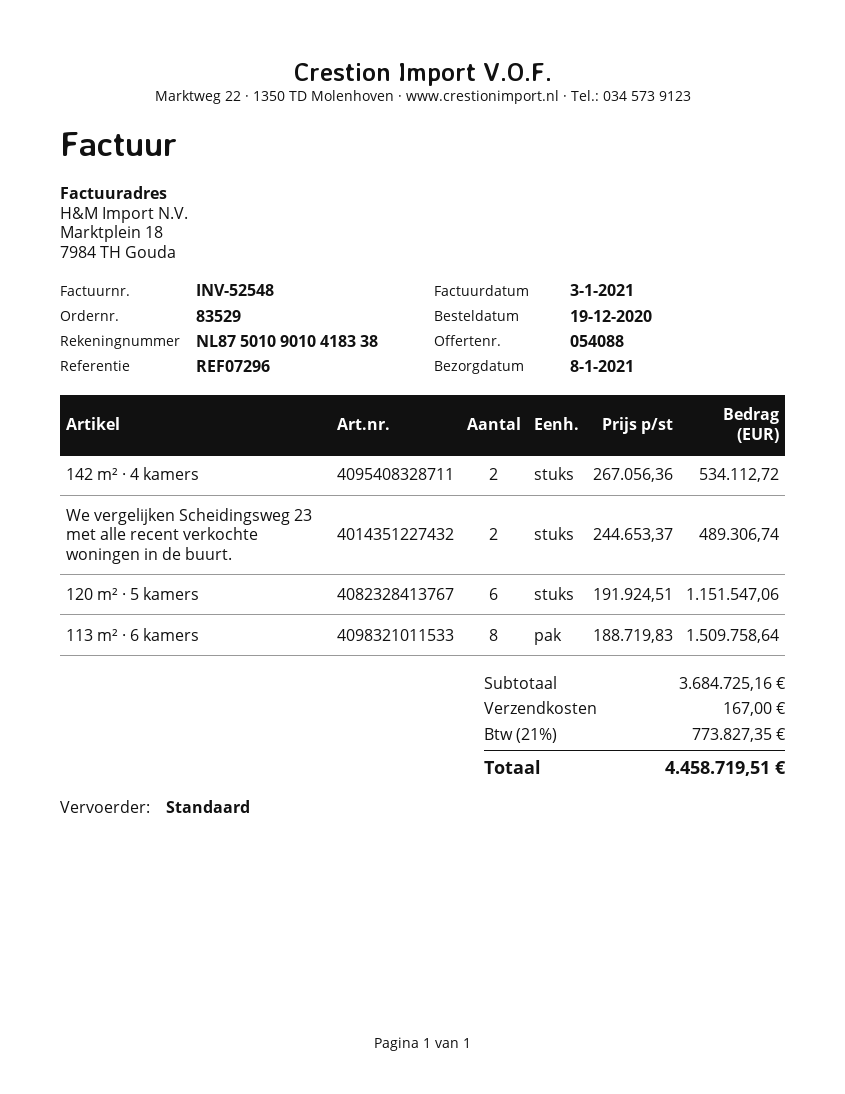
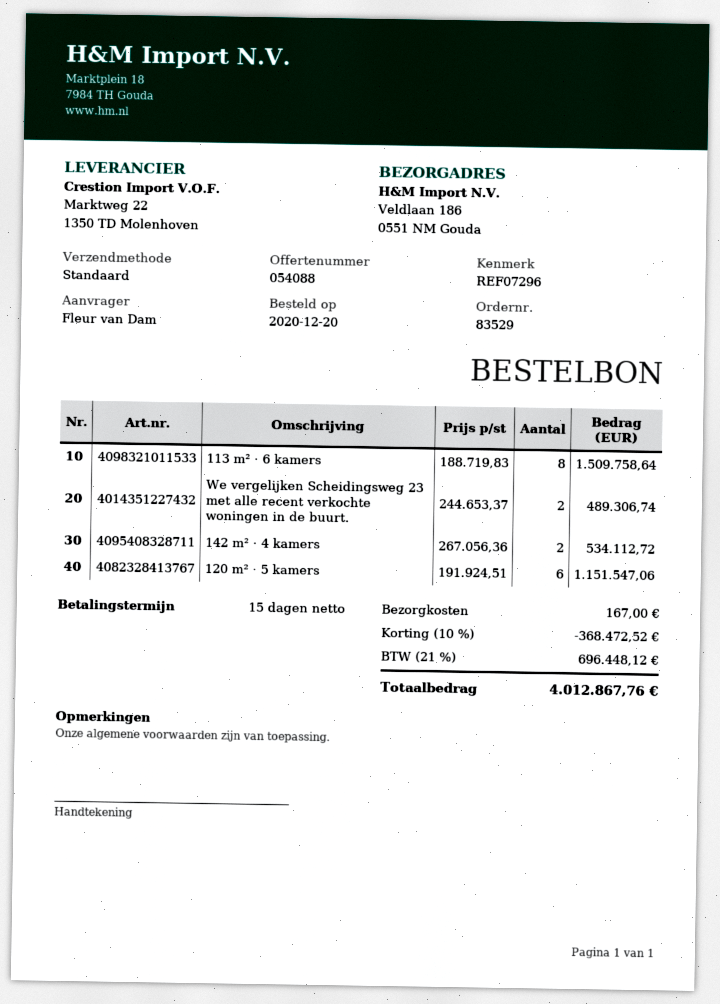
order date: 2020-12-19 -> 2020-12-20
discount: none -> 10% = 368472.52
tax: 21% = 773827.35 -> 21% = 696448.12
total: 4458719.51 -> 4012867.76

